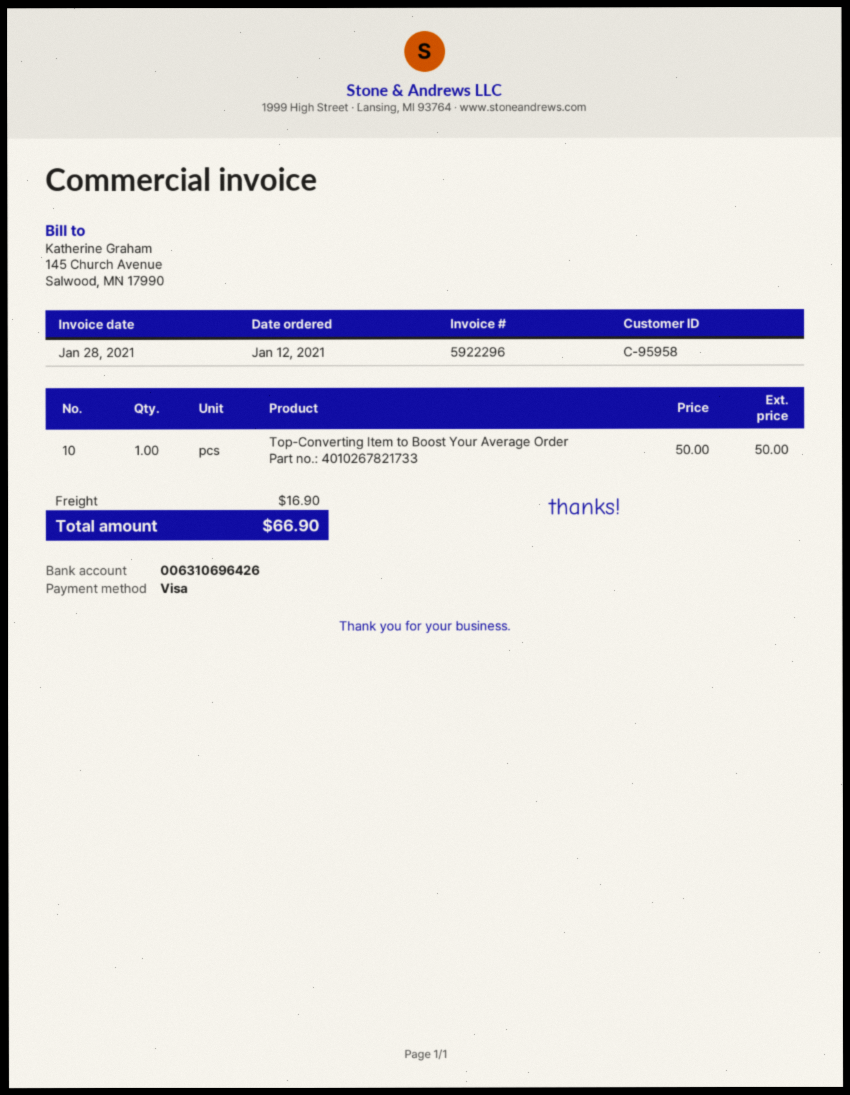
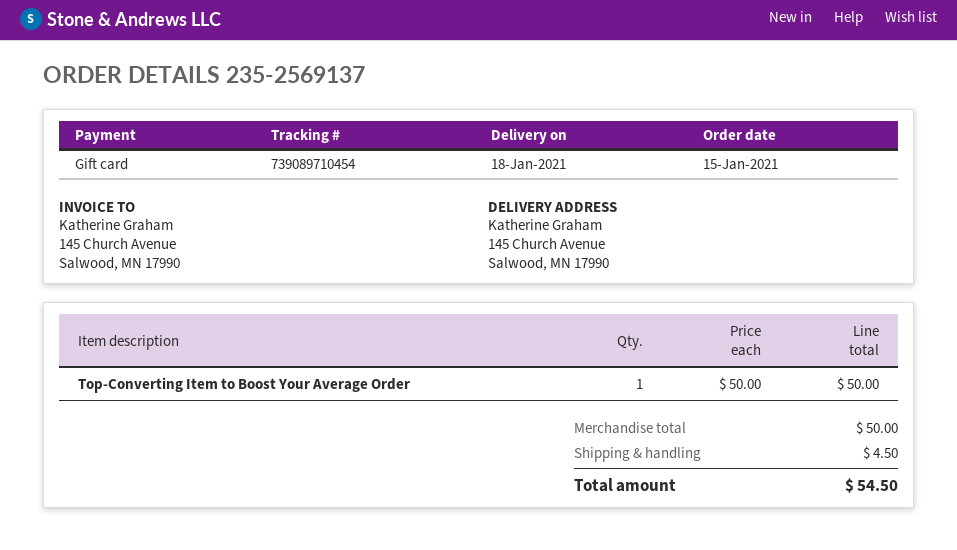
order date: 2021-01-12 -> 2021-01-15
payment method: Visa -> gift card
shipping: 16.90 -> 4.50
total: 66.90 -> 54.50

